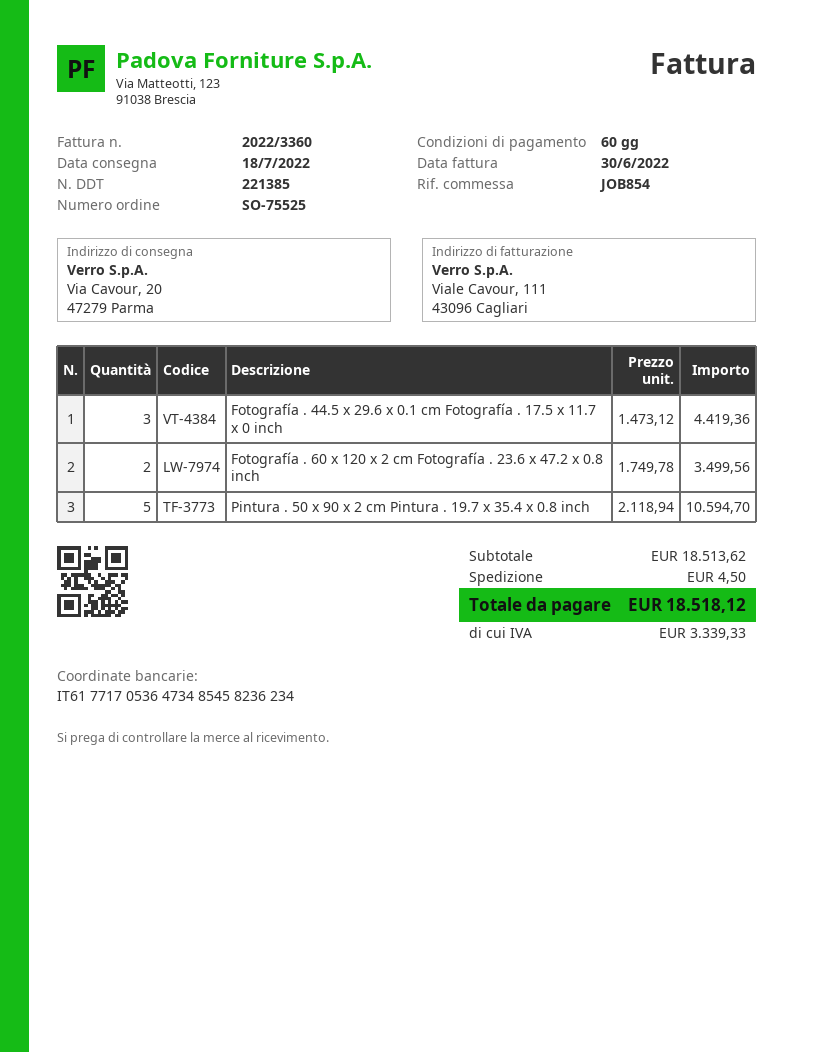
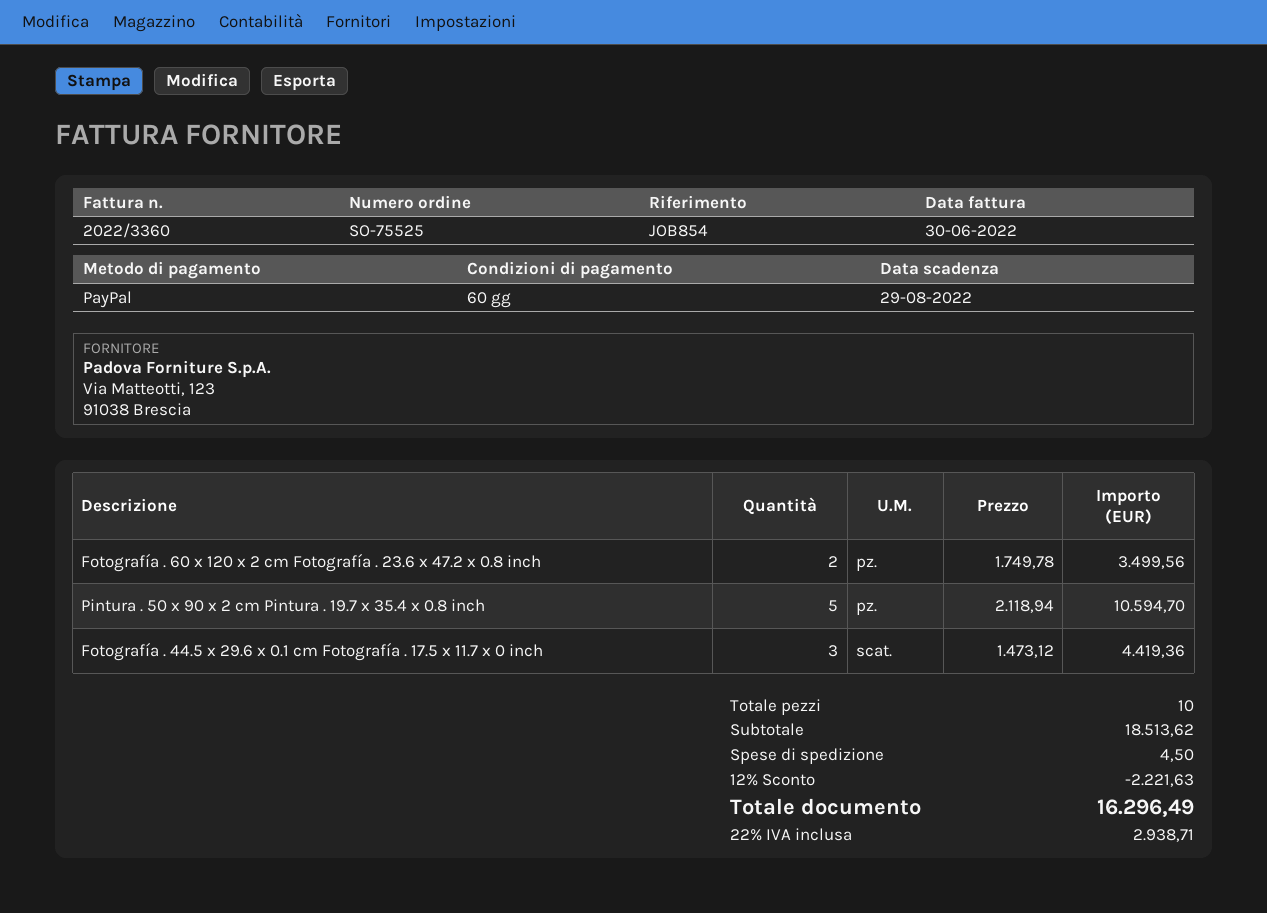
discount: none -> 12% = 2221.63
tax: 3339.33 -> 2938.71
total: 18518.12 -> 16296.49

